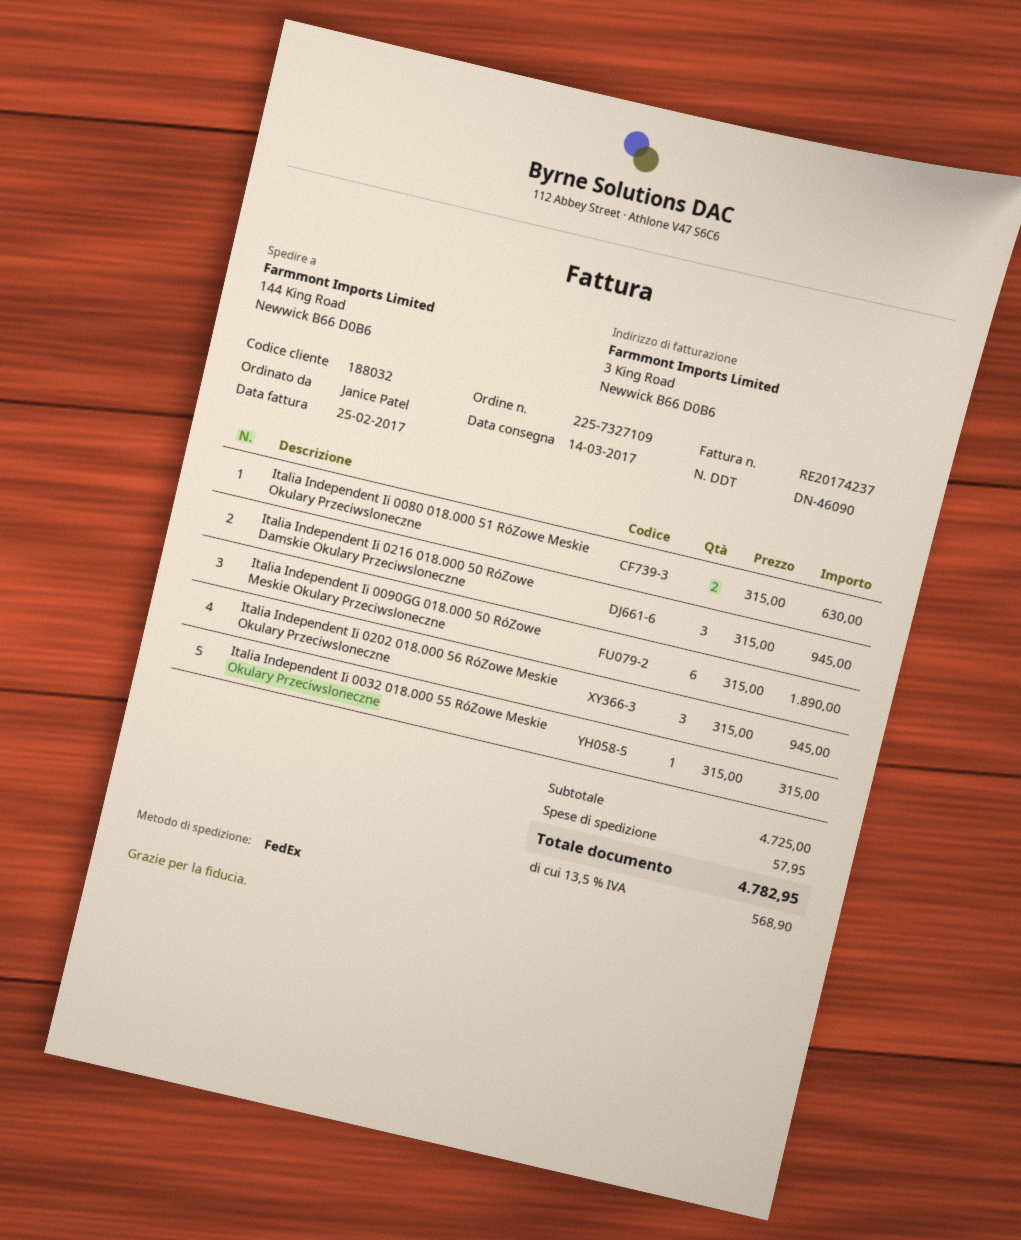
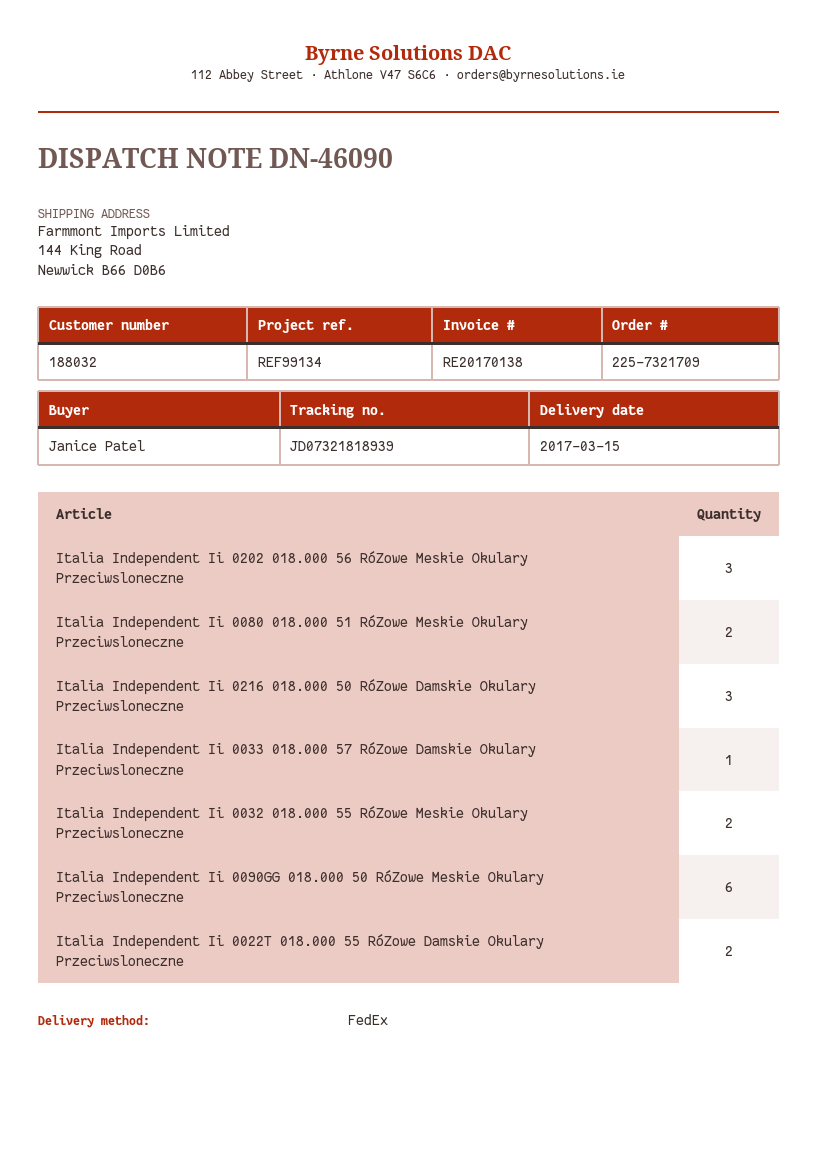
order number: 225-7327109 -> 225-7321709
delivery date: 2017-03-14 -> 2017-03-15
invoice number: RE20174237 -> RE20170138
Italia Independent Ii 0032 018.000 55 RóZowe Meskie Okulary Przeciwsloneczne: 1 -> 2
Italia Independent Ii 0033 018.000 57 RóZowe Damskie Okulary Przeciwsloneczne: none -> 1
Italia Independent Ii 0022T 018.000 55 RóZowe Damskie Okulary Przeciwsloneczne: none -> 2

